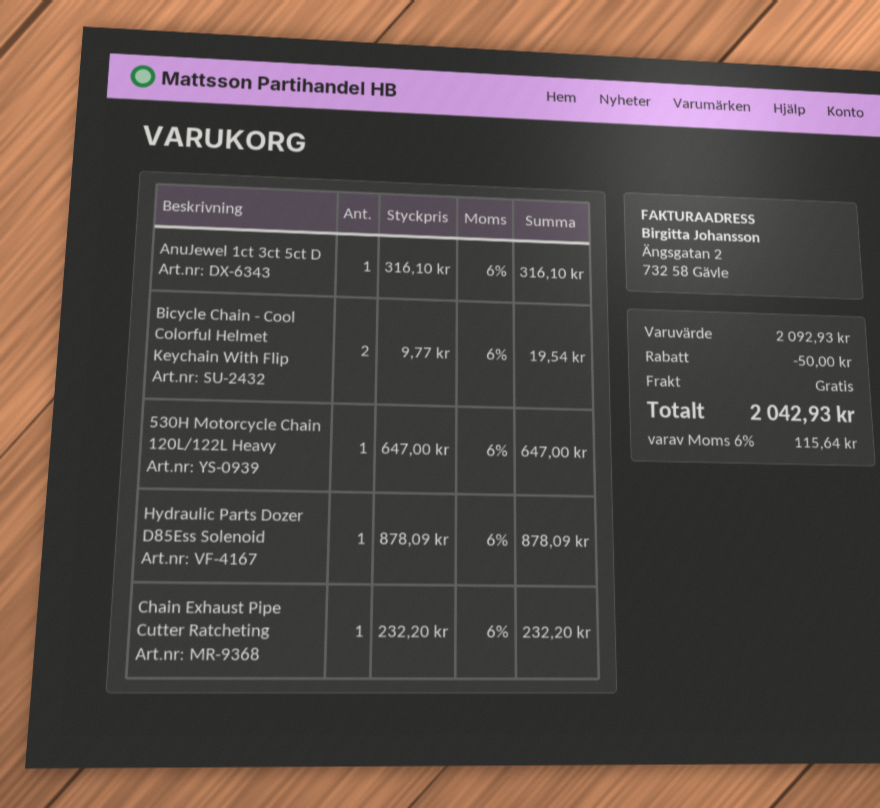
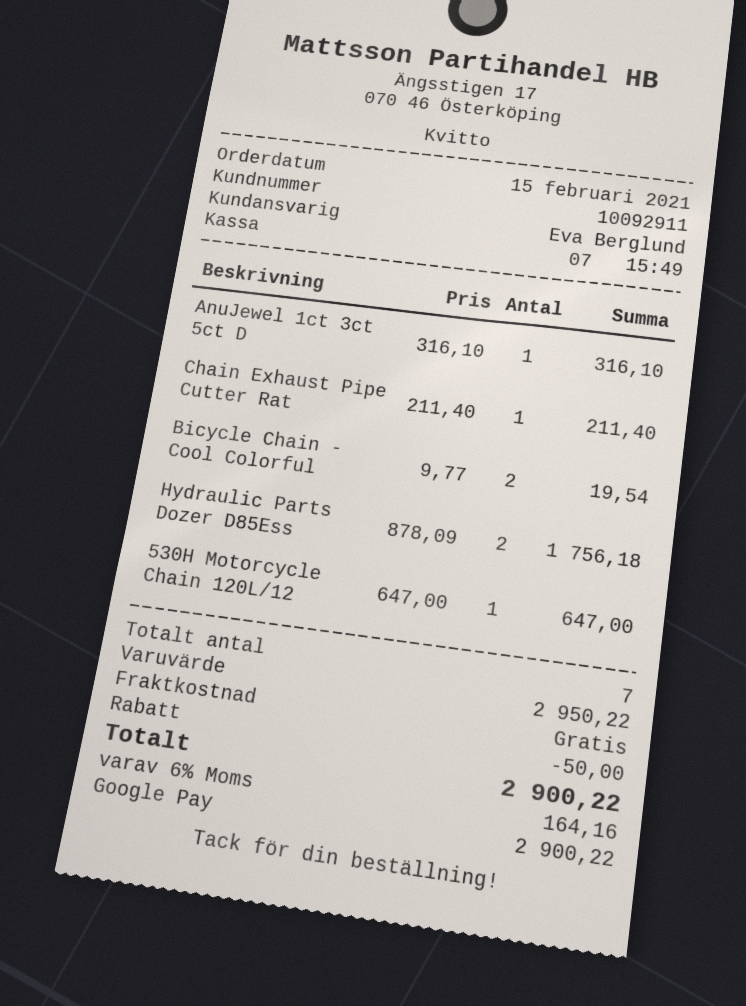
Hydraulic Parts Dozer D85Ess Solenoid: 1 x 878.09 = 878.09 -> 2 x 878.09 = 1756.18
Chain Exhaust Pipe Cutter Ratcheting: 1 x 232.20 = 232.20 -> 1 x 211.40 = 211.40
subtotal: 2092.93 -> 2950.22
tax: 6% = 115.64 -> 6% = 164.16
total: 2042.93 -> 2900.22

